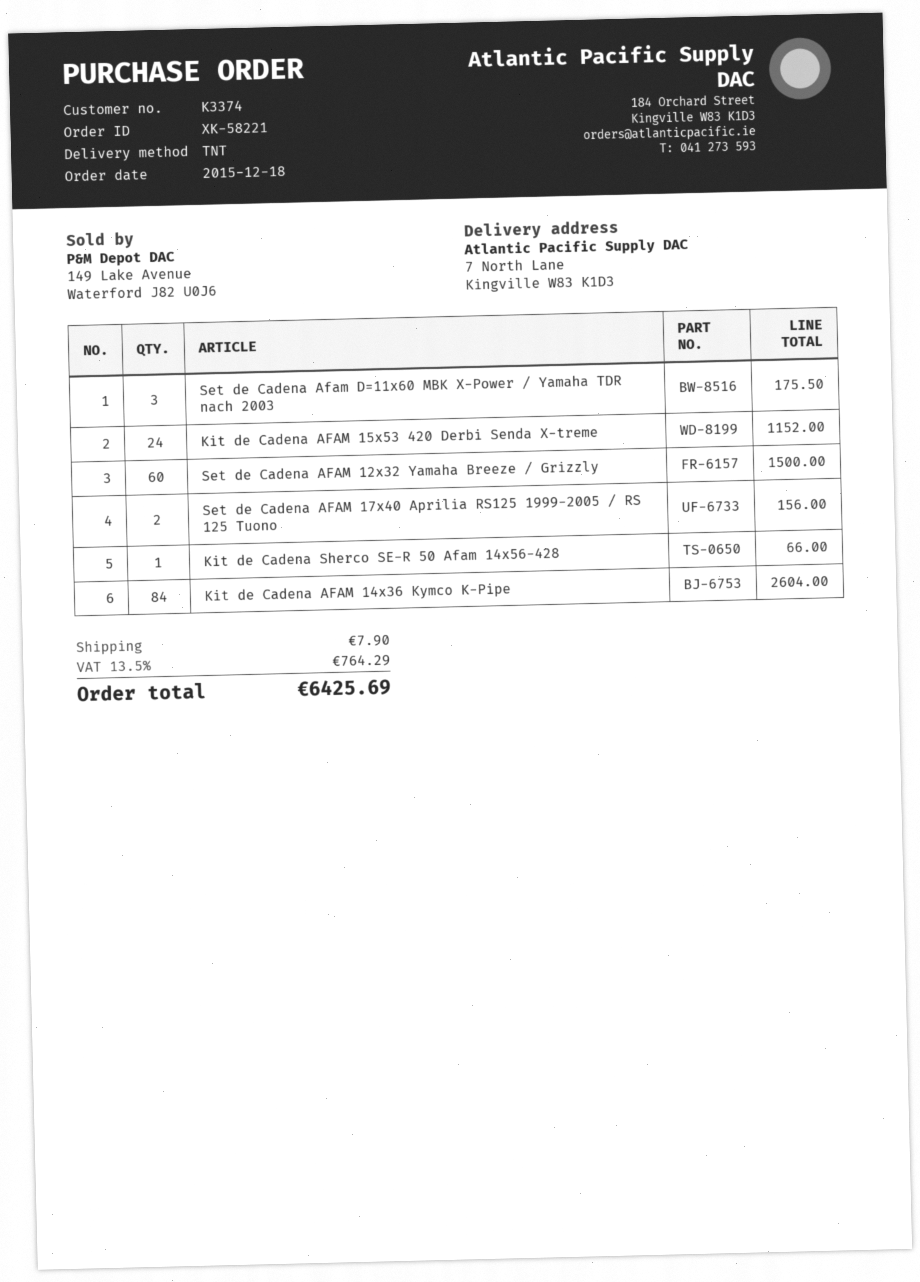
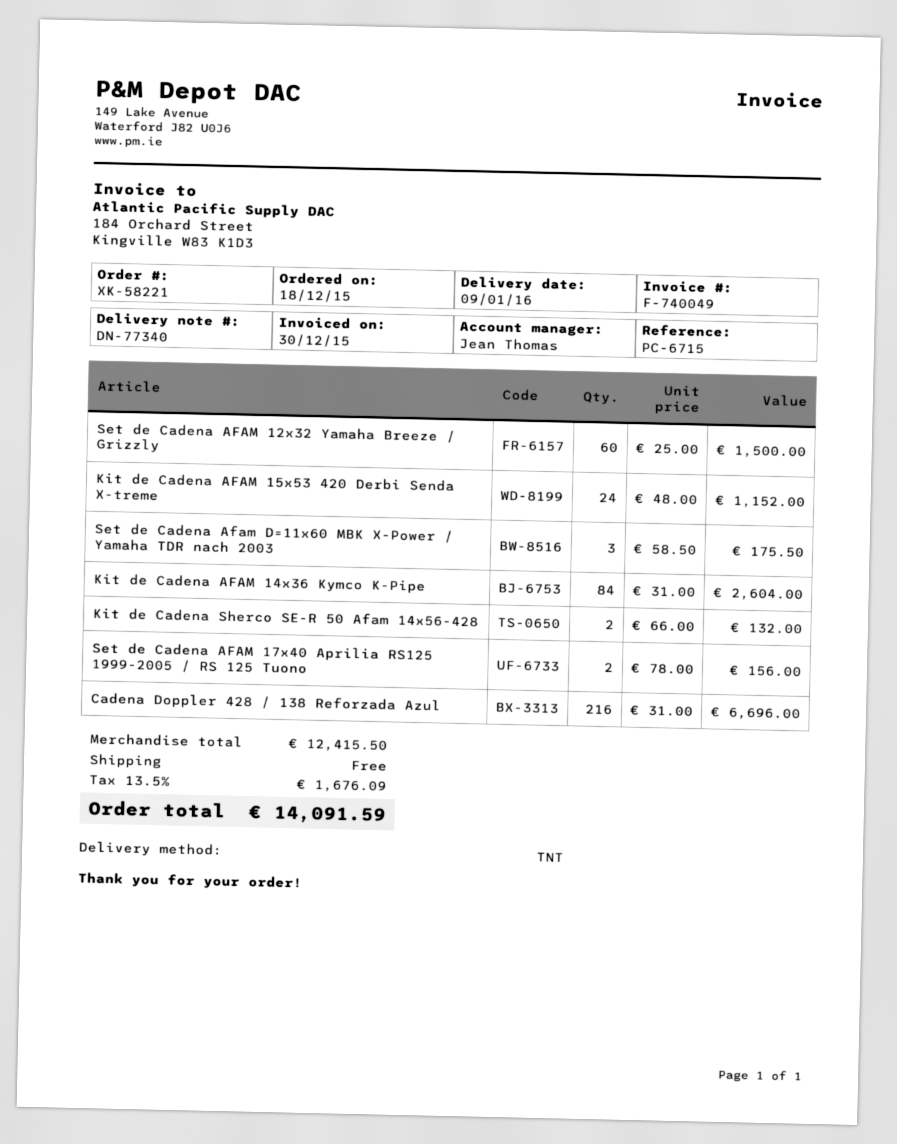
Kit de Cadena Sherco SE-R 50 Afam 14x56-428: 1 for 66.00 -> 2 for 132.00
Cadena Doppler 428 / 138 Reforzada Azul: none -> 216 for 6696.00
shipping: 7.90 -> 0.00
tax: 13.5% = 764.29 -> 13.5% = 1676.09
total: 6425.69 -> 14091.59

